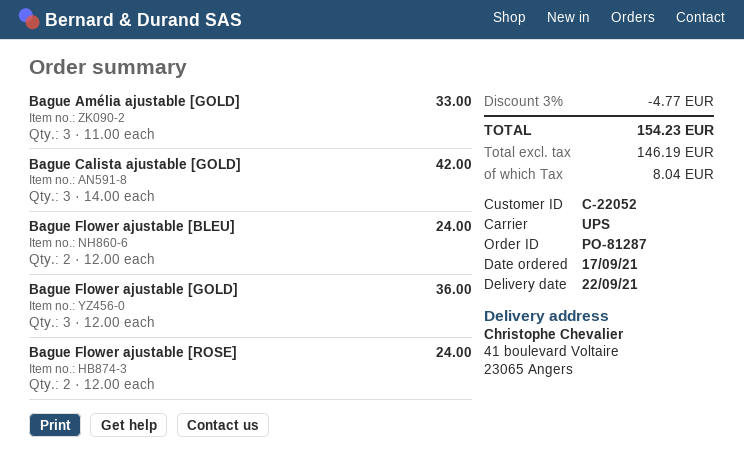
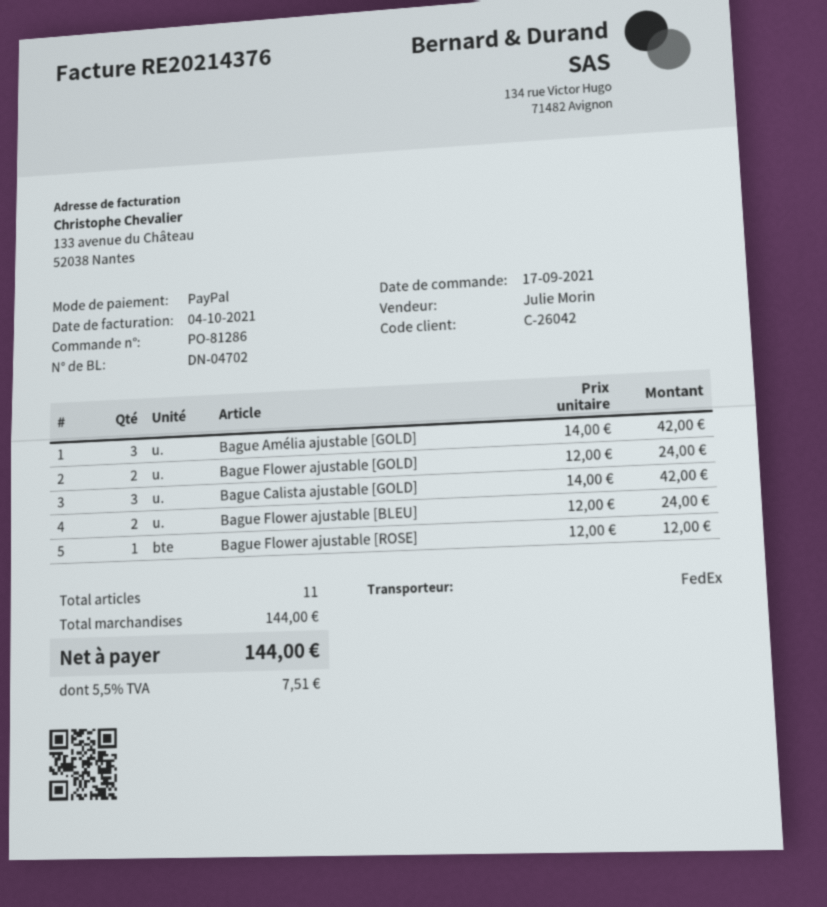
order number: PO-81287 -> PO-81286
customer number: C-22052 -> C-26042
shipping method: UPS -> FedEx
Bague Amélia ajustable [GOLD]: 3 x 11.00 = 33.00 -> 3 x 14.00 = 42.00
Bague Flower ajustable [GOLD]: 3 x 12.00 = 36.00 -> 2 x 12.00 = 24.00
Bague Flower ajustable [ROSE]: 2 x 12.00 = 24.00 -> 1 x 12.00 = 12.00
discount: 3% = 4.77 -> none
tax: 8.04 -> 7.51
total: 154.23 -> 144.00

